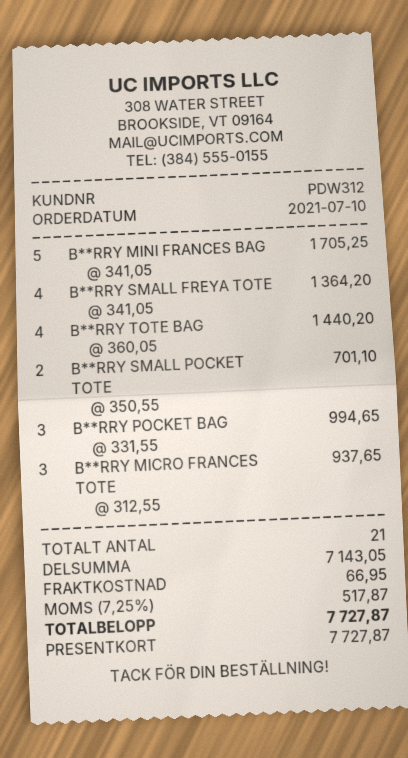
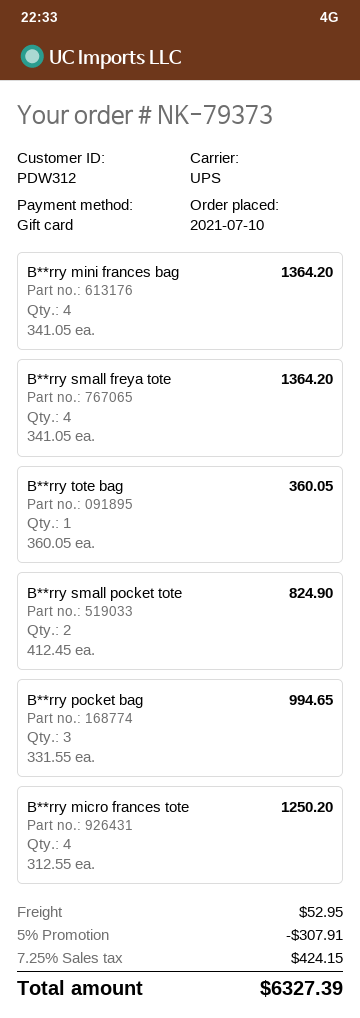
B**RRY MINI FRANCES BAG: 5 x 341.05 = 1705.25 -> 4 x 341.05 = 1364.20
B**RRY TOTE BAG: 4 x 360.05 = 1440.20 -> 1 x 360.05 = 360.05
B**RRY SMALL POCKET TOTE: 2 x 350.55 = 701.10 -> 2 x 412.45 = 824.90
B**RRY MICRO FRANCES TOTE: 3 x 312.55 = 937.65 -> 4 x 312.55 = 1250.20
discount: none -> 5% = 307.91
shipping: 66.95 -> 52.95
tax: 7.25% = 517.87 -> 7.25% = 424.15
total: 7727.87 -> 6327.39

